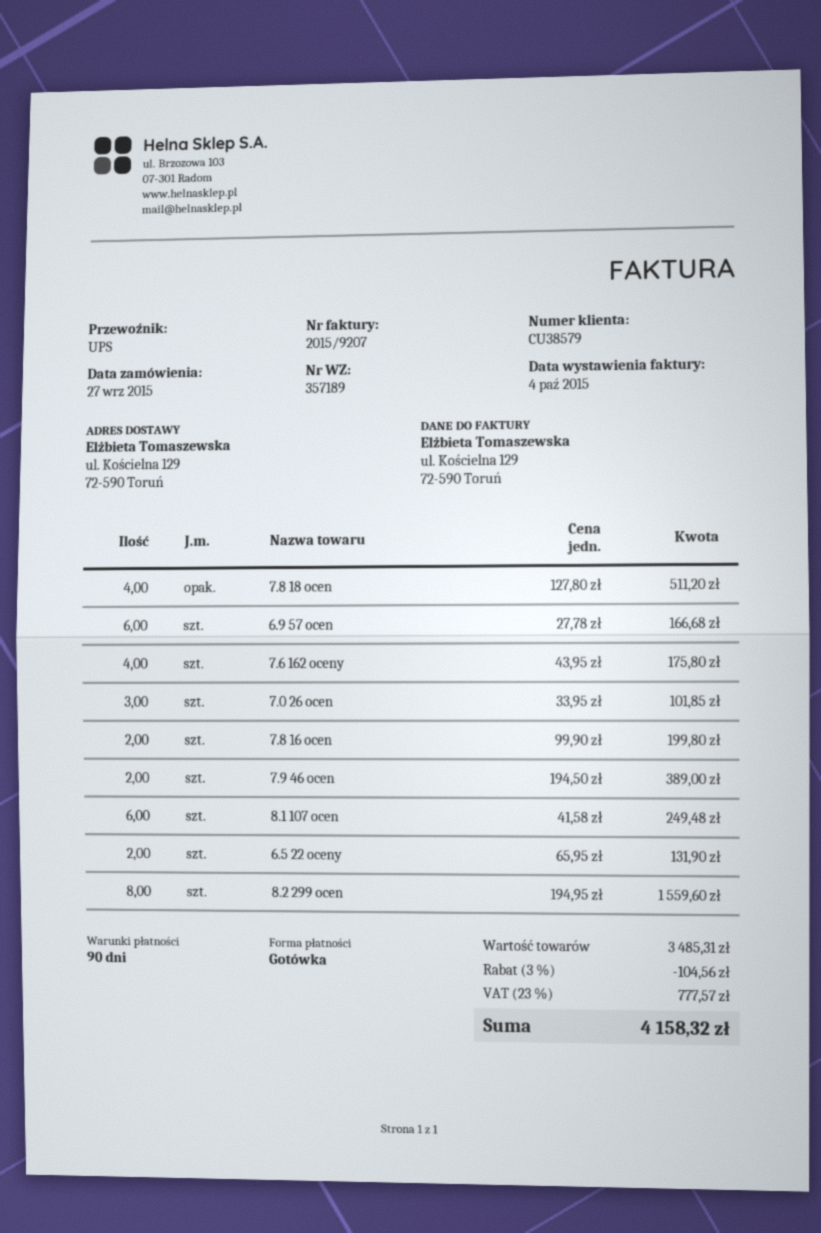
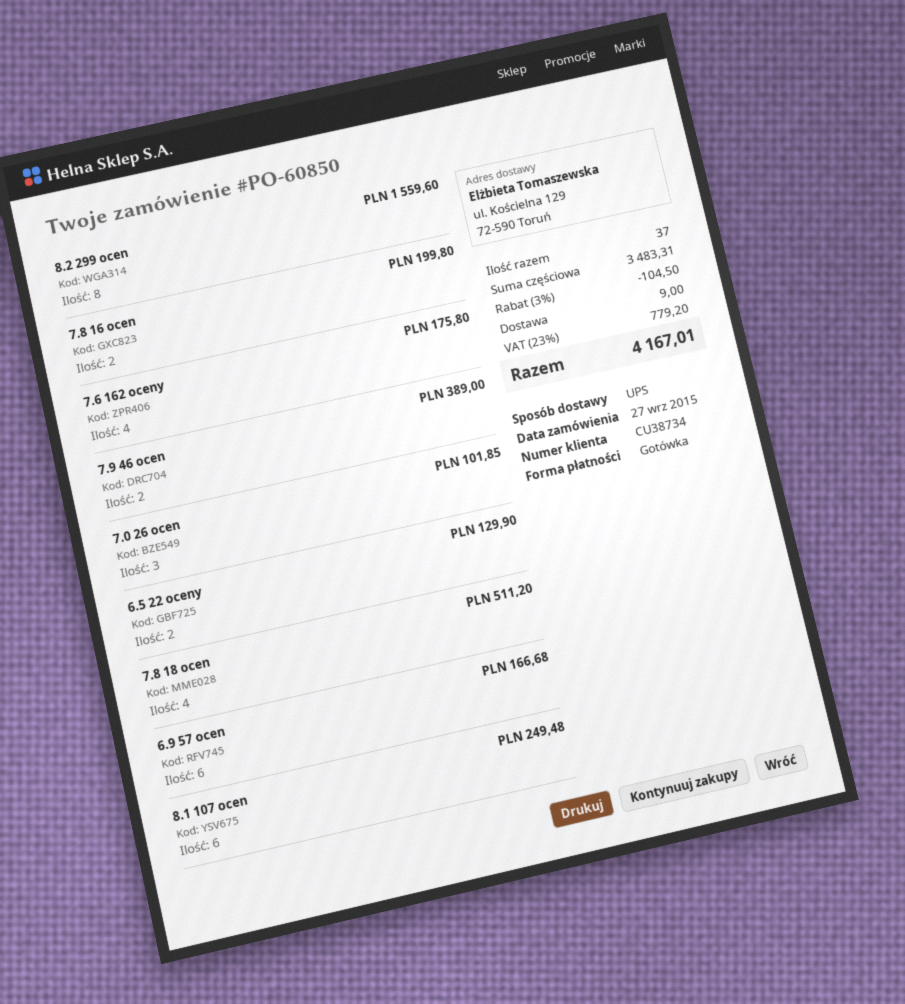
customer number: CU38579 -> CU38734
6.5 22 oceny: 2 for 131.90 -> 2 for 129.90
subtotal: 3485.31 -> 3483.31
discount: 3% = 104.56 -> 3% = 104.50
shipping: none -> 9.00
tax: 23% = 777.57 -> 23% = 779.20
total: 4158.32 -> 4167.01

